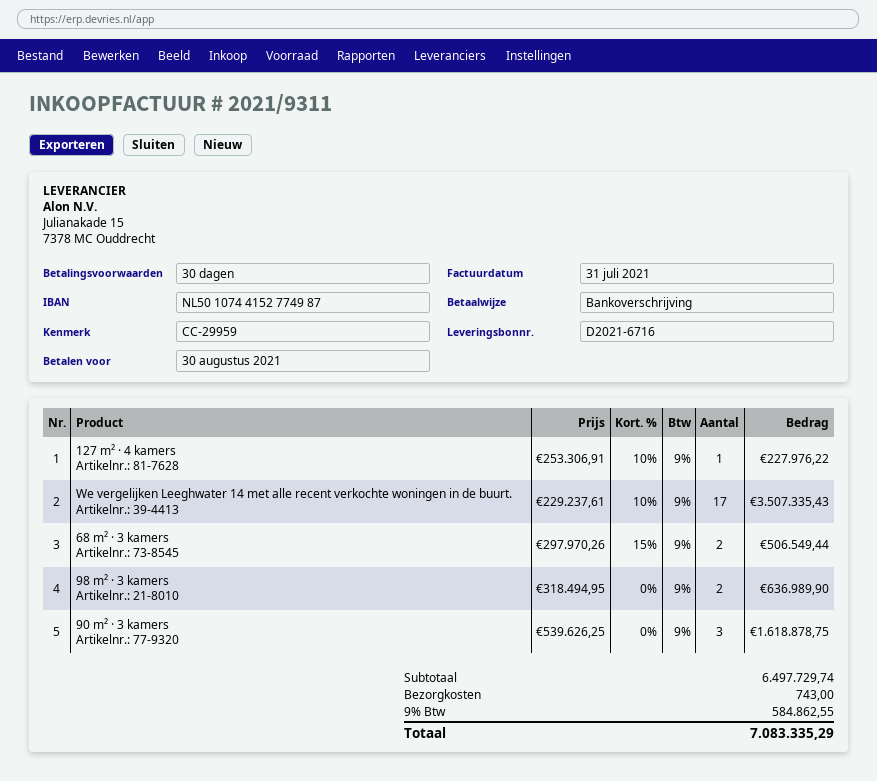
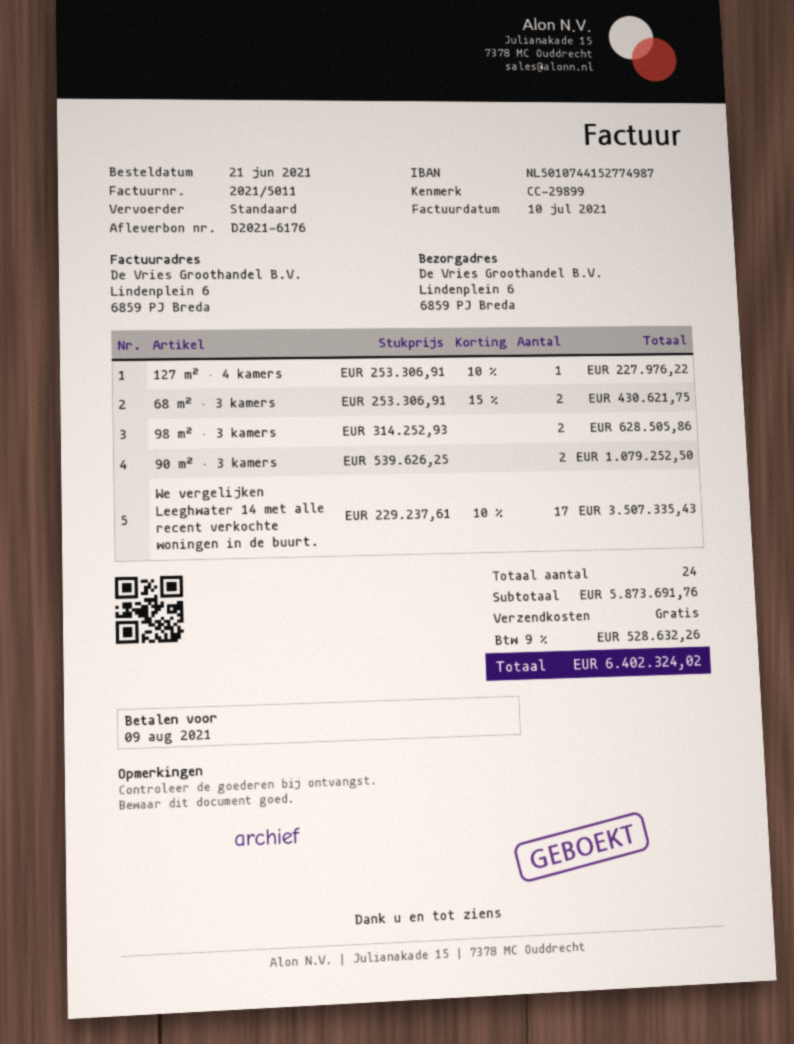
delivery note number: D2021-6716 -> D2021-6176
invoice number: 2021/9311 -> 2021/5011
invoice date: 2021-07-31 -> 2021-07-10
due date: 2021-08-30 -> 2021-08-09
reference: CC-29959 -> CC-29899
68 m² · 3 kamers: 2 x 297970.26 - 15% = 506549.44 -> 2 x 253306.91 - 15% = 430621.75
98 m² · 3 kamers: 2 x 318494.95 = 636989.90 -> 2 x 314252.93 = 628505.86
90 m² · 3 kamers: 3 x 539626.25 = 1618878.75 -> 2 x 539626.25 = 1079252.50
subtotal: 6497729.74 -> 5873691.76
shipping: 743.00 -> 0.00
tax: 9% = 584862.55 -> 9% = 528632.26
total: 7083335.29 -> 6402324.02

